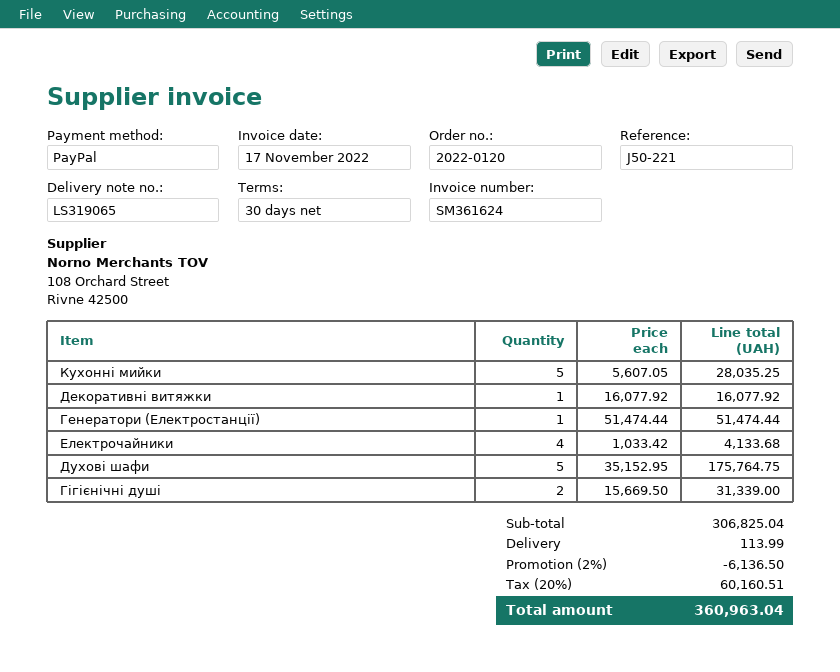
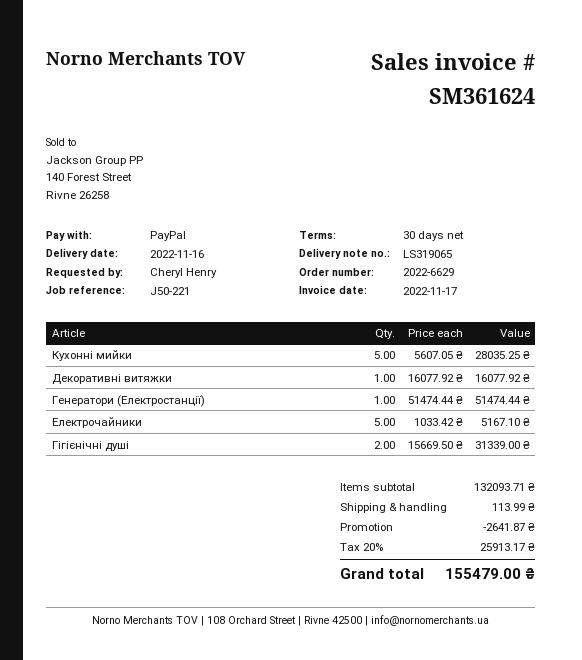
order number: 2022-0120 -> 2022-6629
Електрочайники: 4 x 1033.42 = 4133.68 -> 5 x 1033.42 = 5167.10
Духові шафи: 5 x 35152.95 = 175764.75 -> none
subtotal: 306825.04 -> 132093.71
discount: 6136.50 -> 2641.87
tax: 20% = 60160.51 -> 20% = 25913.17
total: 360963.04 -> 155479.00

